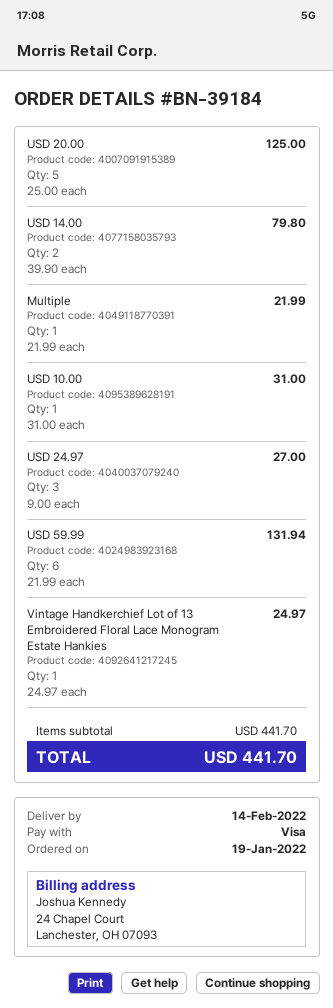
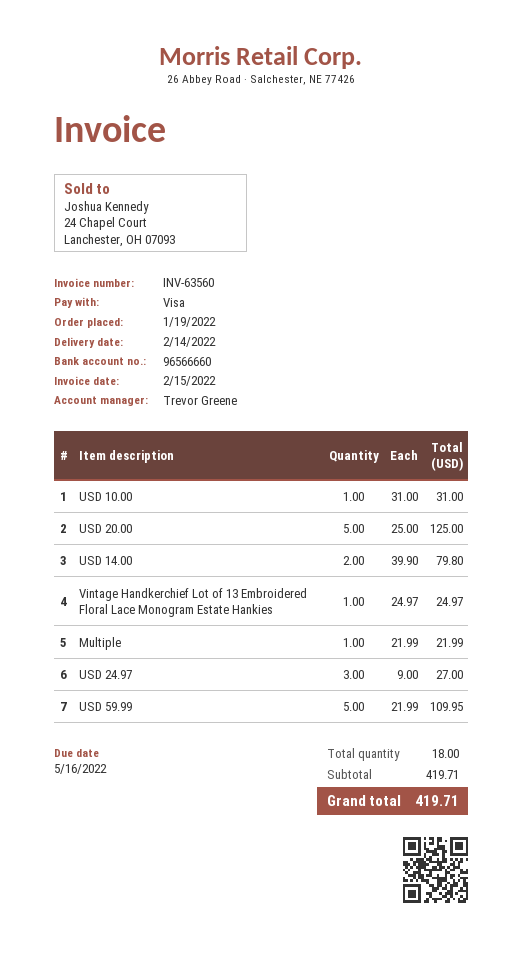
USD 59.99: 6 x 21.99 = 131.94 -> 5 x 21.99 = 109.95
subtotal: 441.70 -> 419.71
total: 441.70 -> 419.71

